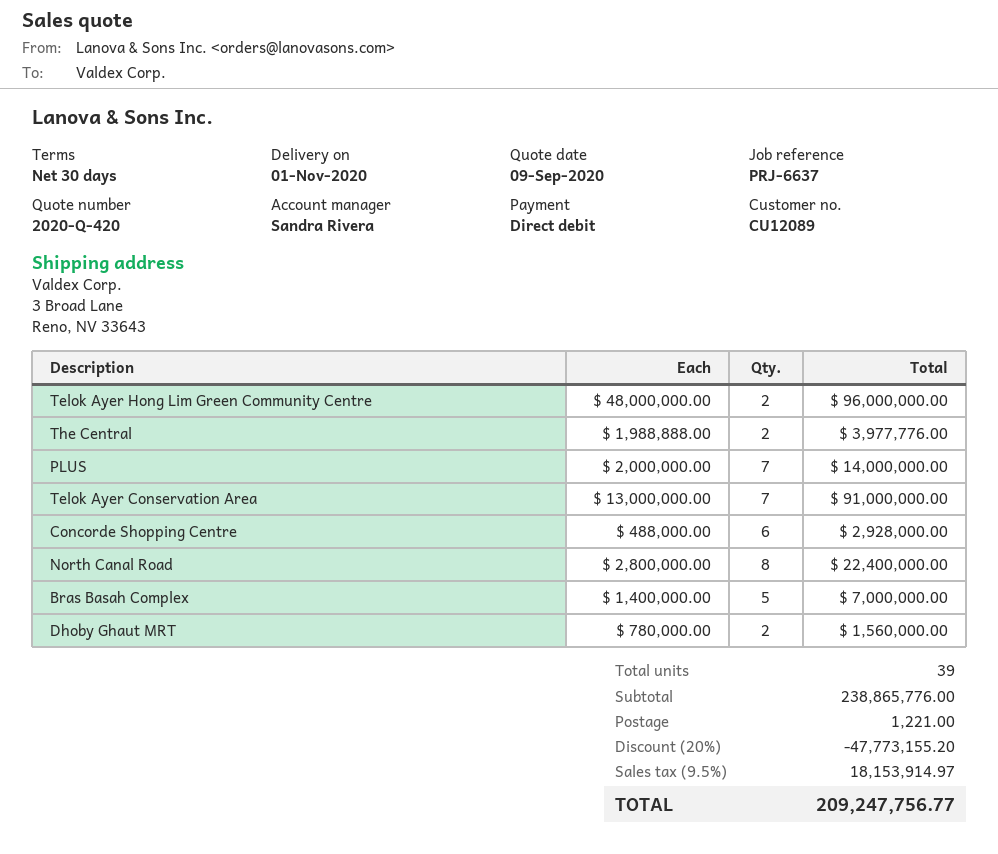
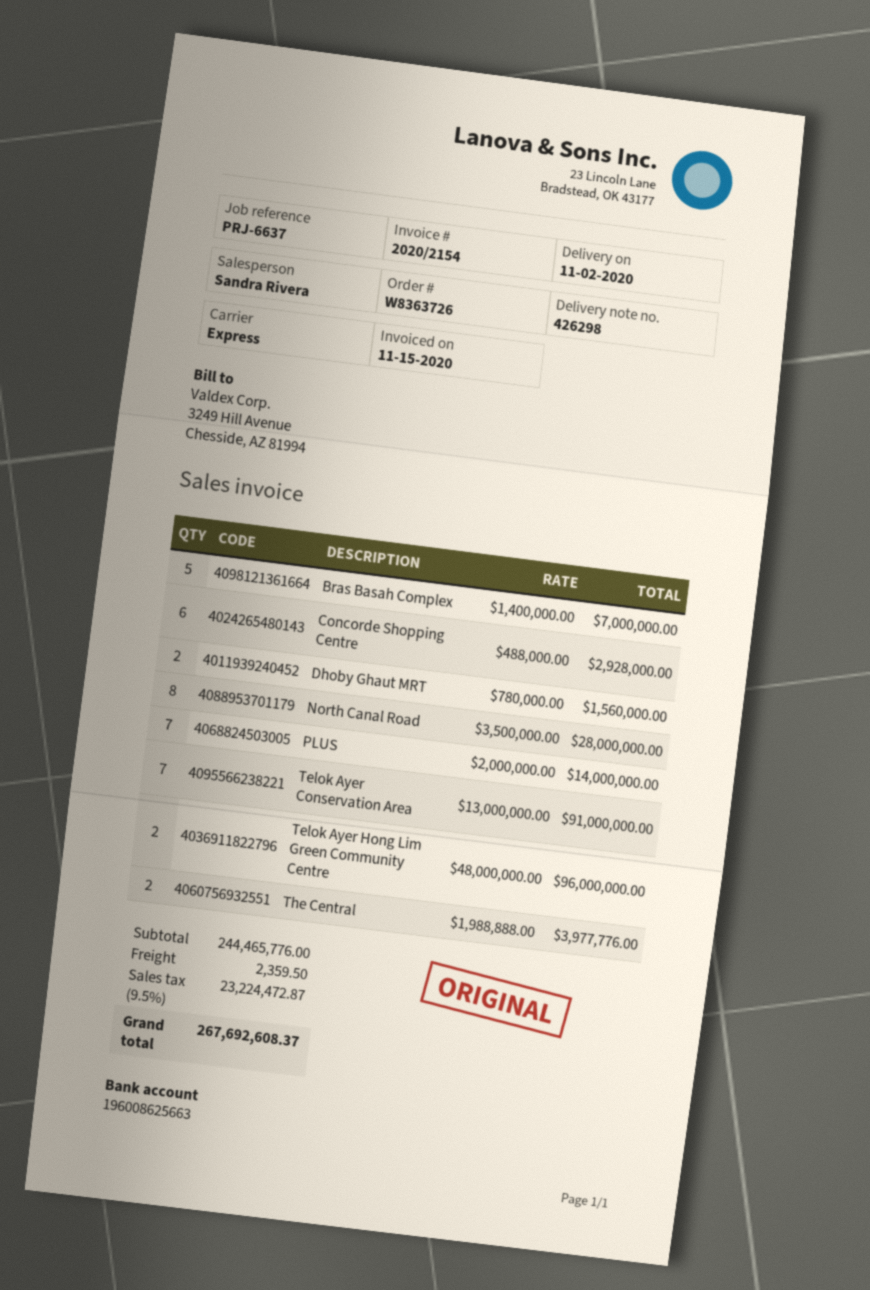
delivery date: 2020-11-01 -> 2020-11-02
North Canal Road: 8 x 2800000.00 = 22400000.00 -> 8 x 3500000.00 = 28000000.00
subtotal: 238865776.00 -> 244465776.00
discount: 20% = 47773155.20 -> none
shipping: 1221.00 -> 2359.50
tax: 9.5% = 18153914.97 -> 9.5% = 23224472.87
total: 209247756.77 -> 267692608.37

